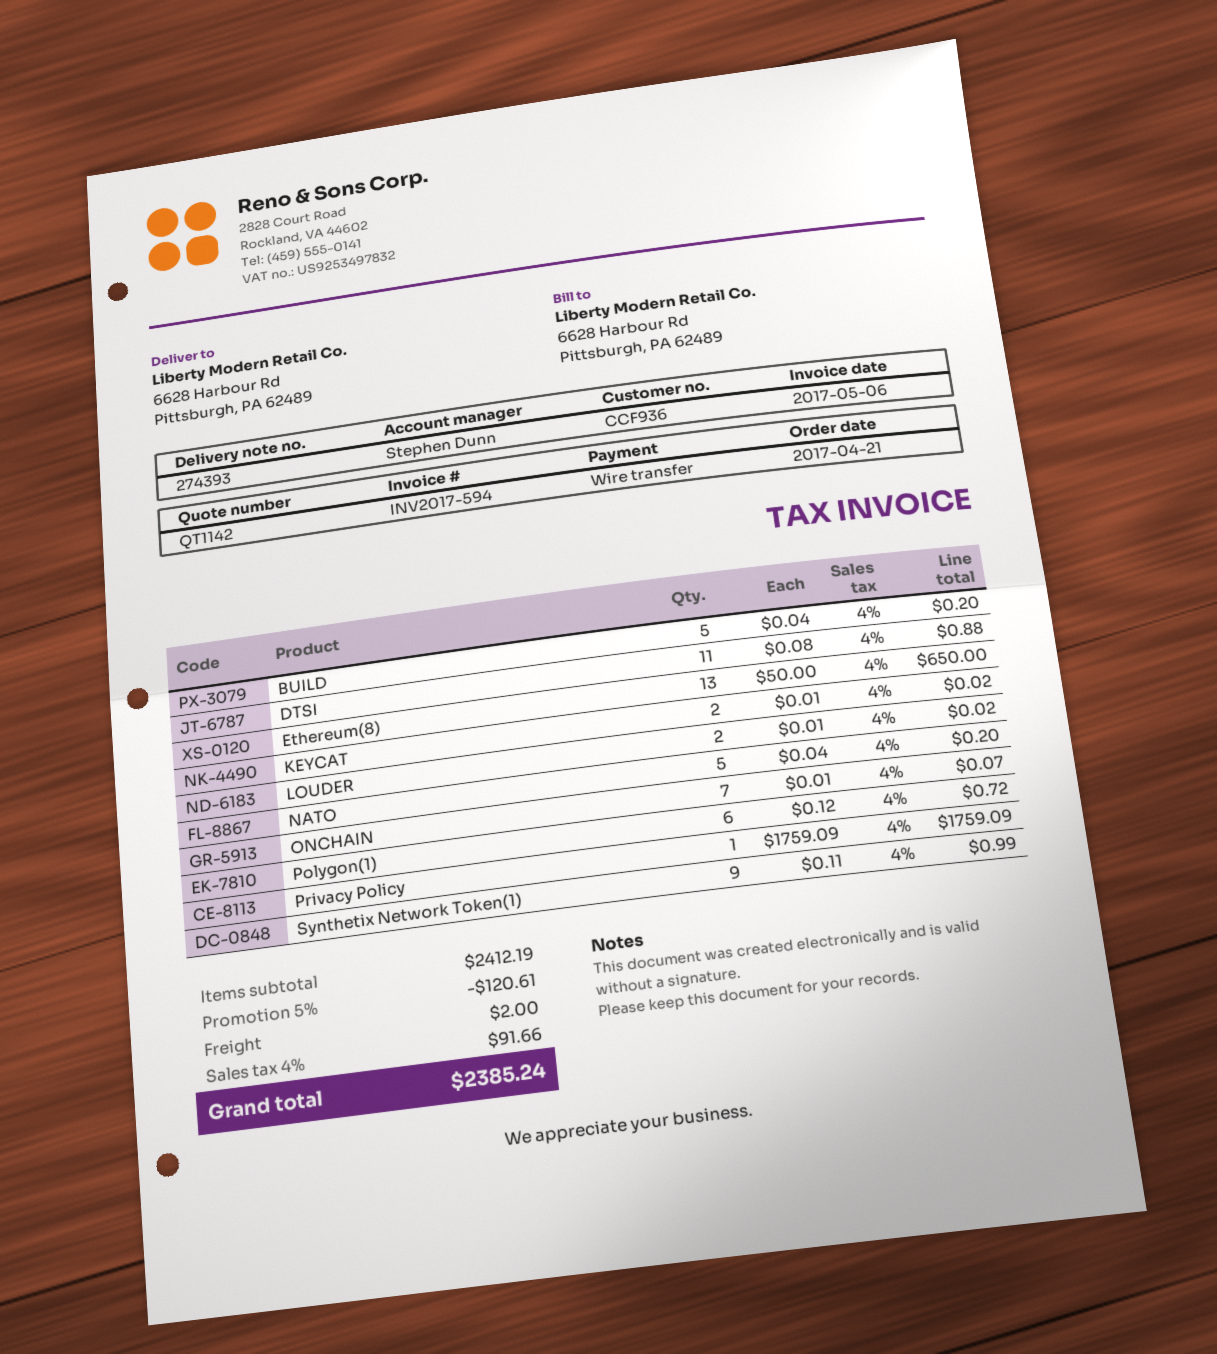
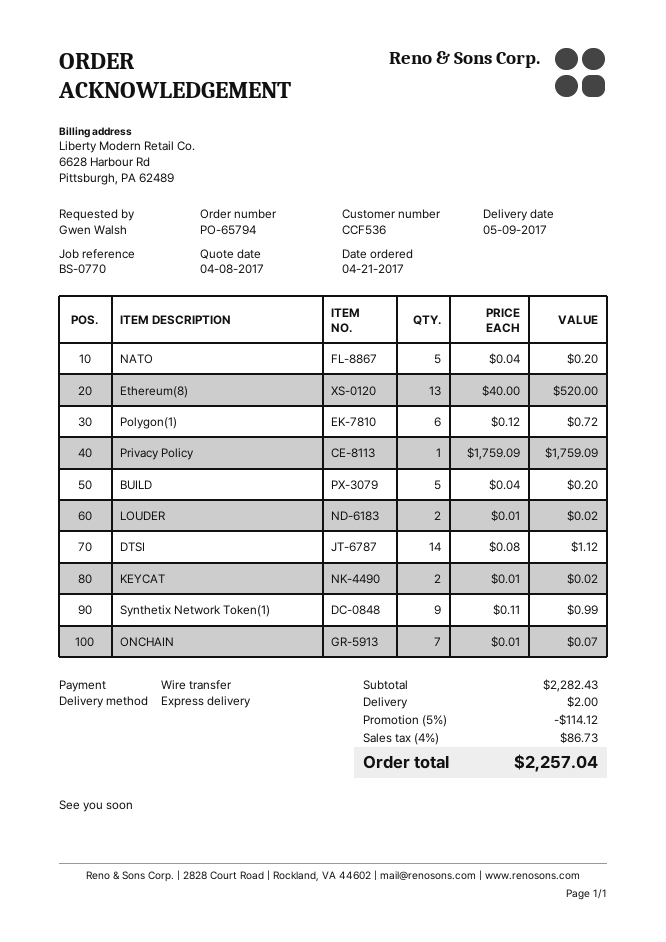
customer number: CCF936 -> CCF536
DTSI: 11 x 0.08 = 0.88 -> 14 x 0.08 = 1.12
Ethereum(8): 13 x 50.00 = 650.00 -> 13 x 40.00 = 520.00
subtotal: 2412.19 -> 2282.43
discount: 5% = 120.61 -> 5% = 114.12
tax: 4% = 91.66 -> 4% = 86.73
total: 2385.24 -> 2257.04

